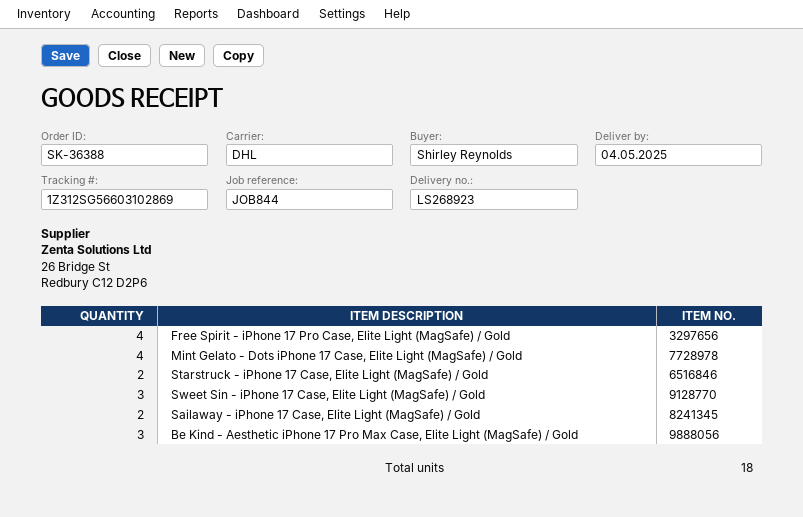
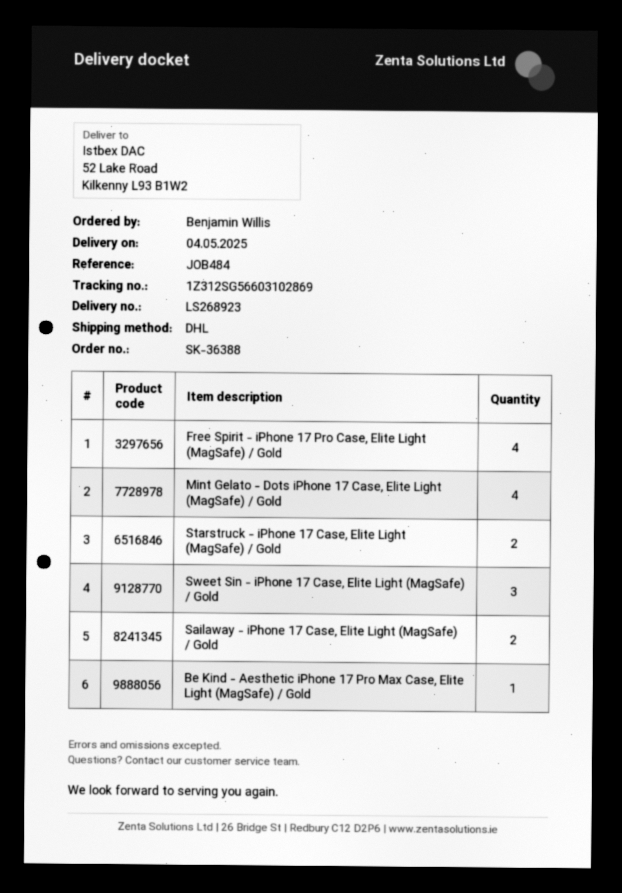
reference: JOB844 -> JOB484
ordered by: Shirley Reynolds -> Benjamin Willis
Be Kind - Aesthetic iPhone 17 Pro Max Case, Elite Light (MagSafe) / Gold: 3 -> 1

